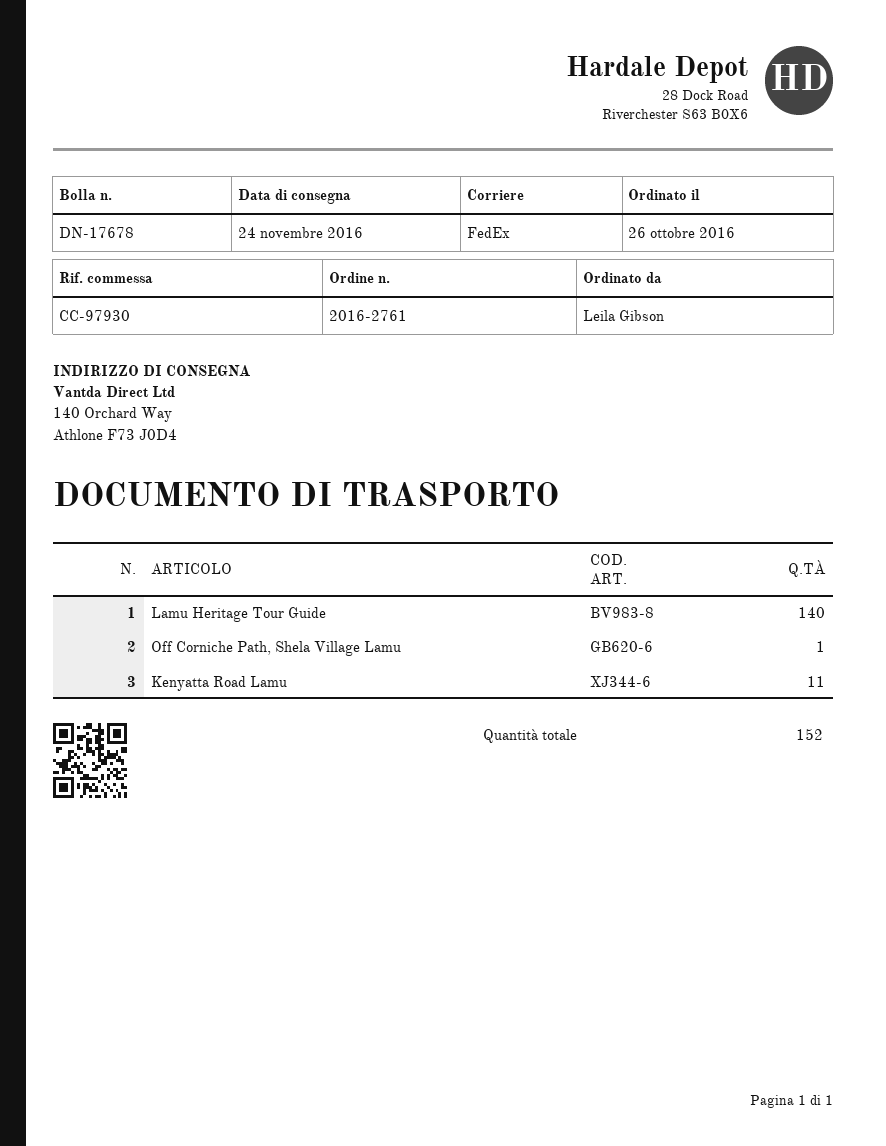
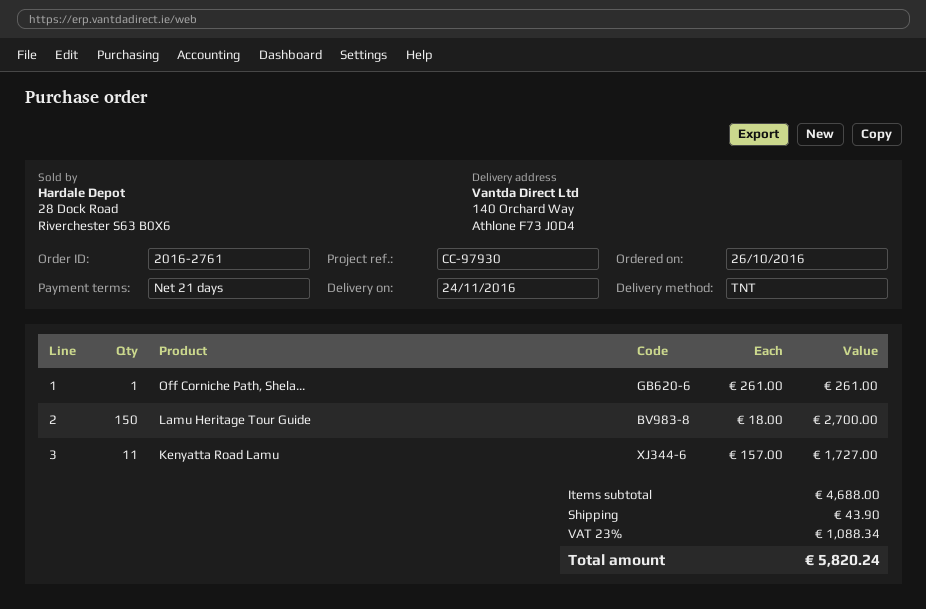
shipping method: FedEx -> TNT
Lamu Heritage Tour Guide: 140 -> 150

